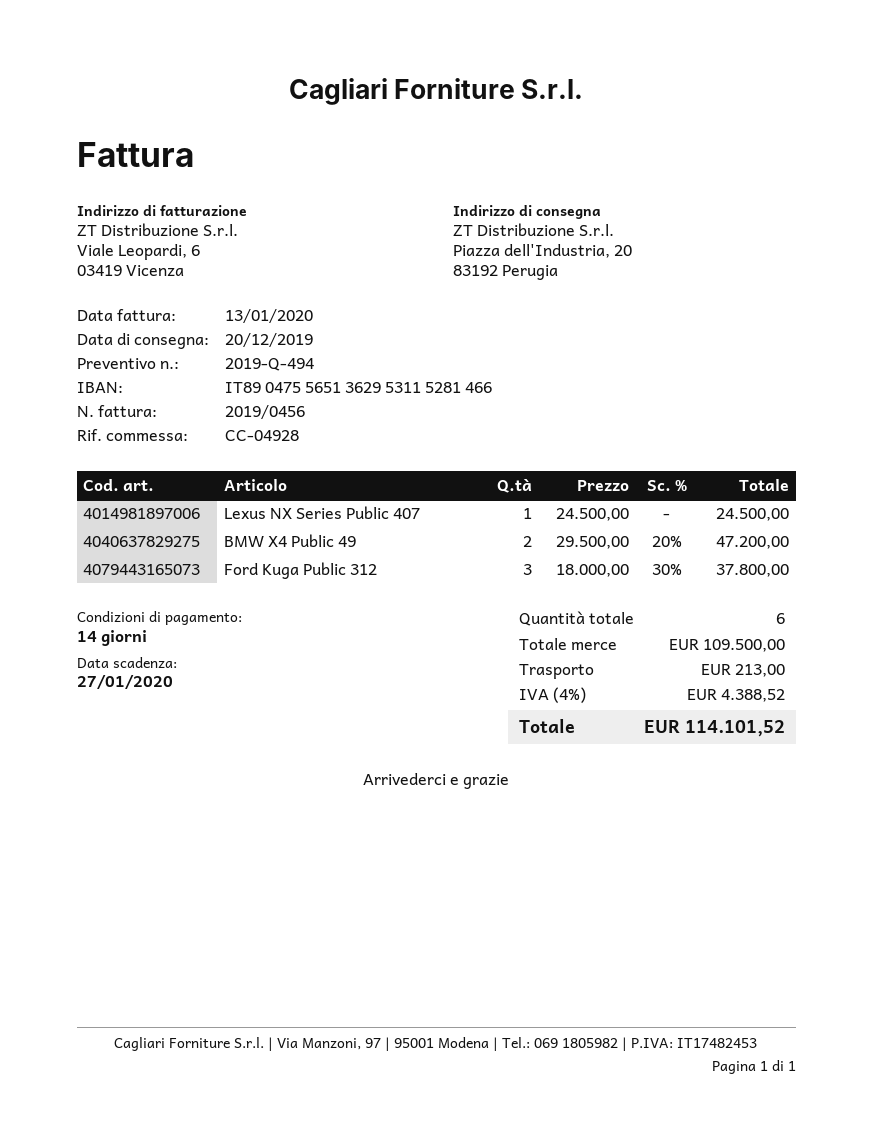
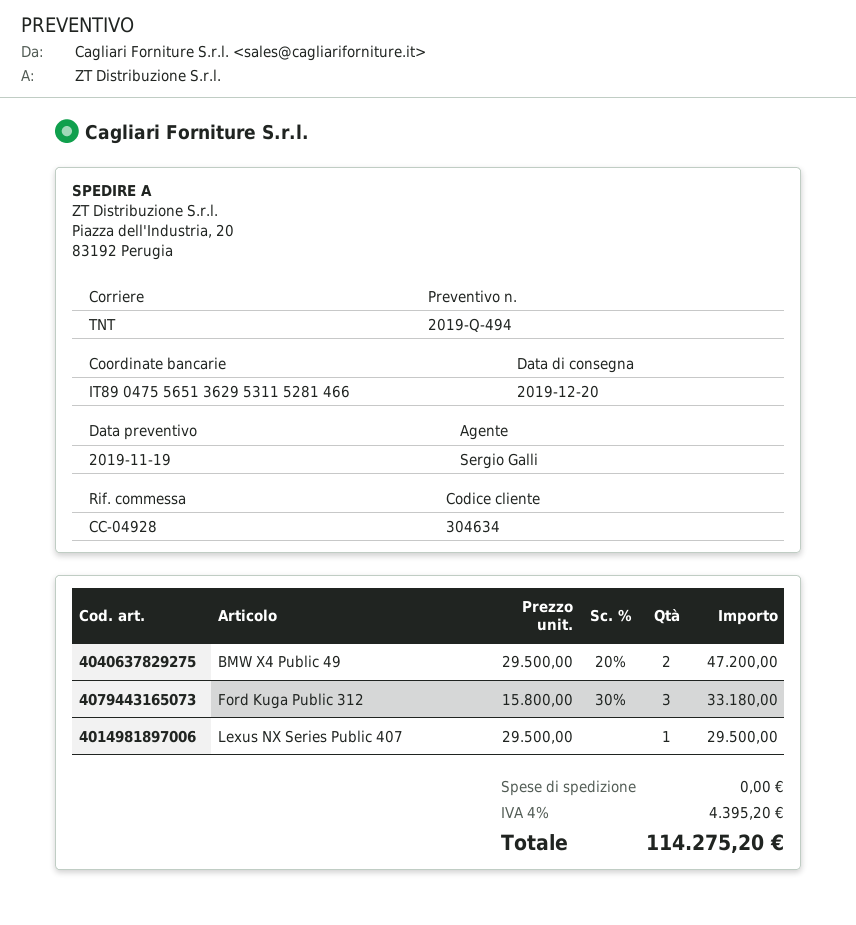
Lexus NX Series Public 407: 1 x 24500.00 = 24500.00 -> 1 x 29500.00 = 29500.00
Ford Kuga Public 312: 3 x 18000.00 - 30% = 37800.00 -> 3 x 15800.00 - 30% = 33180.00
shipping: 213.00 -> 0.00
tax: 4% = 4388.52 -> 4% = 4395.20
total: 114101.52 -> 114275.20

